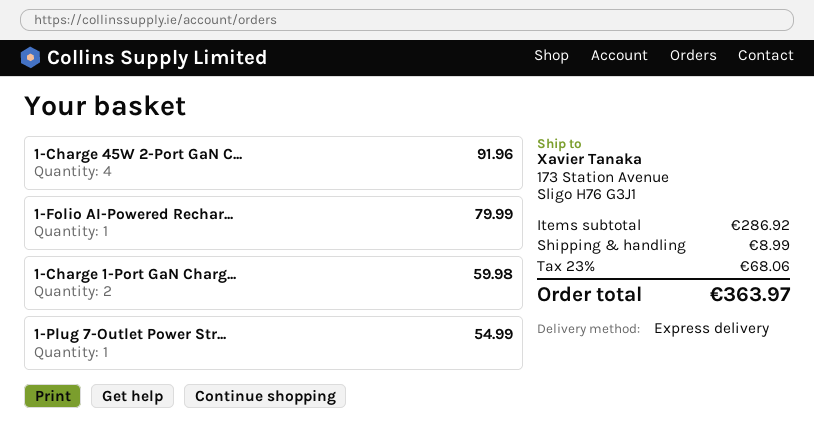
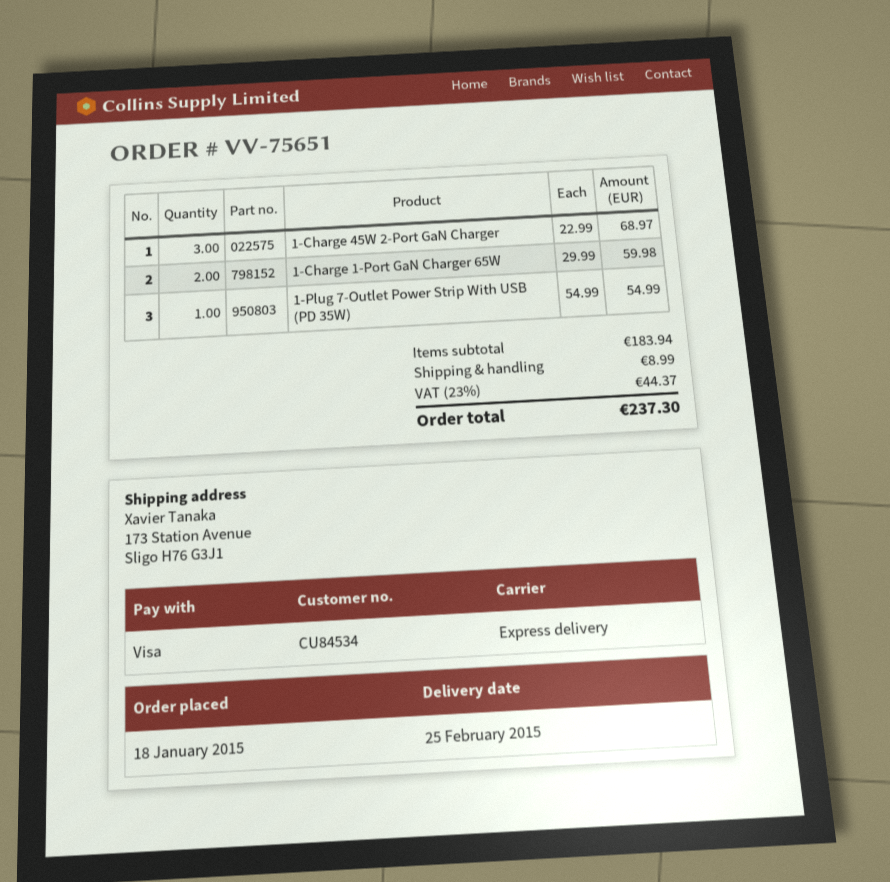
1-Charge 45W 2-Port GaN C...: 4 for 91.96 -> 3 for 68.97
1-Folio AI-Powered Rechar...: 1 for 79.99 -> none
subtotal: 286.92 -> 183.94
tax: 23% = 68.06 -> 23% = 44.37
total: 363.97 -> 237.30

